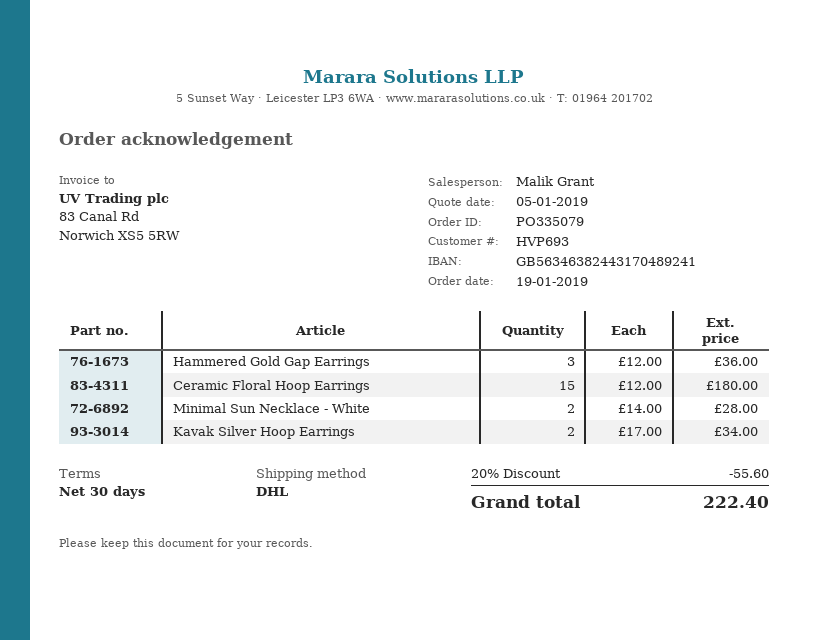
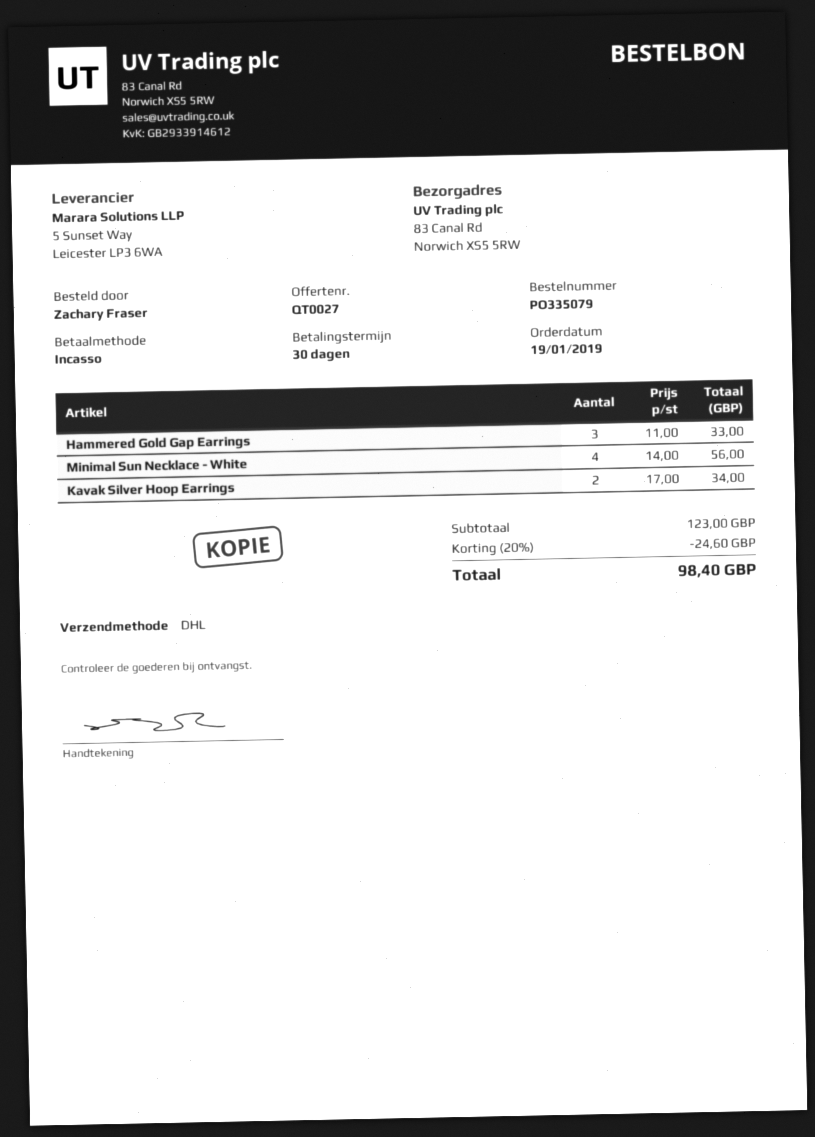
Hammered Gold Gap Earrings: 3 x 12.00 = 36.00 -> 3 x 11.00 = 33.00
Ceramic Floral Hoop Earrings: 15 x 12.00 = 180.00 -> none
Minimal Sun Necklace - White: 2 x 14.00 = 28.00 -> 4 x 14.00 = 56.00
discount: 20% = 55.60 -> 20% = 24.60
total: 222.40 -> 98.40

